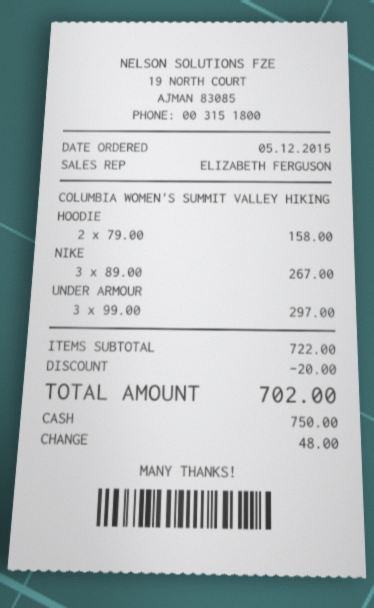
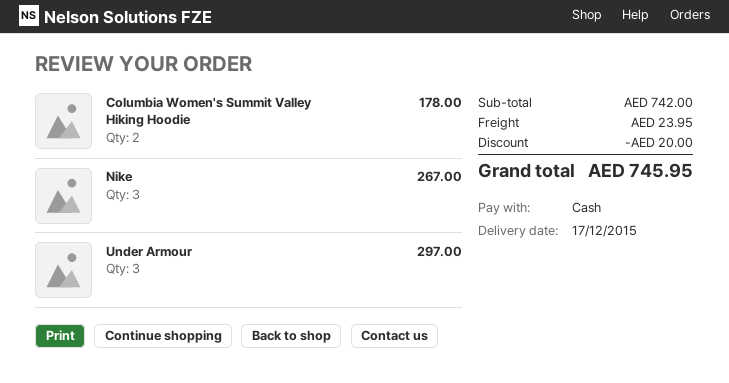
COLUMBIA WOMEN'S SUMMIT VALLEY HIKING HOODIE: 2 for 158.00 -> 2 for 178.00
subtotal: 722.00 -> 742.00
shipping: none -> 23.95
total: 702.00 -> 745.95

